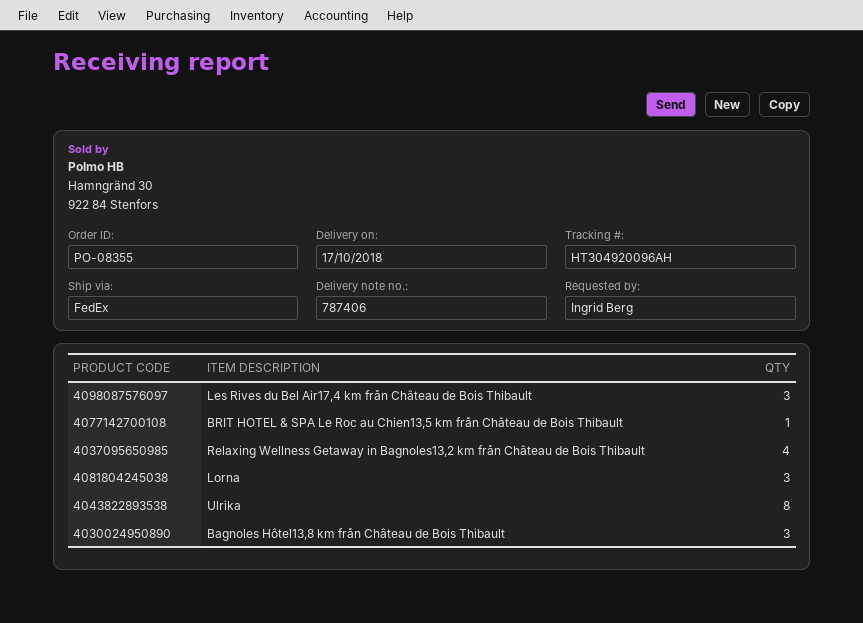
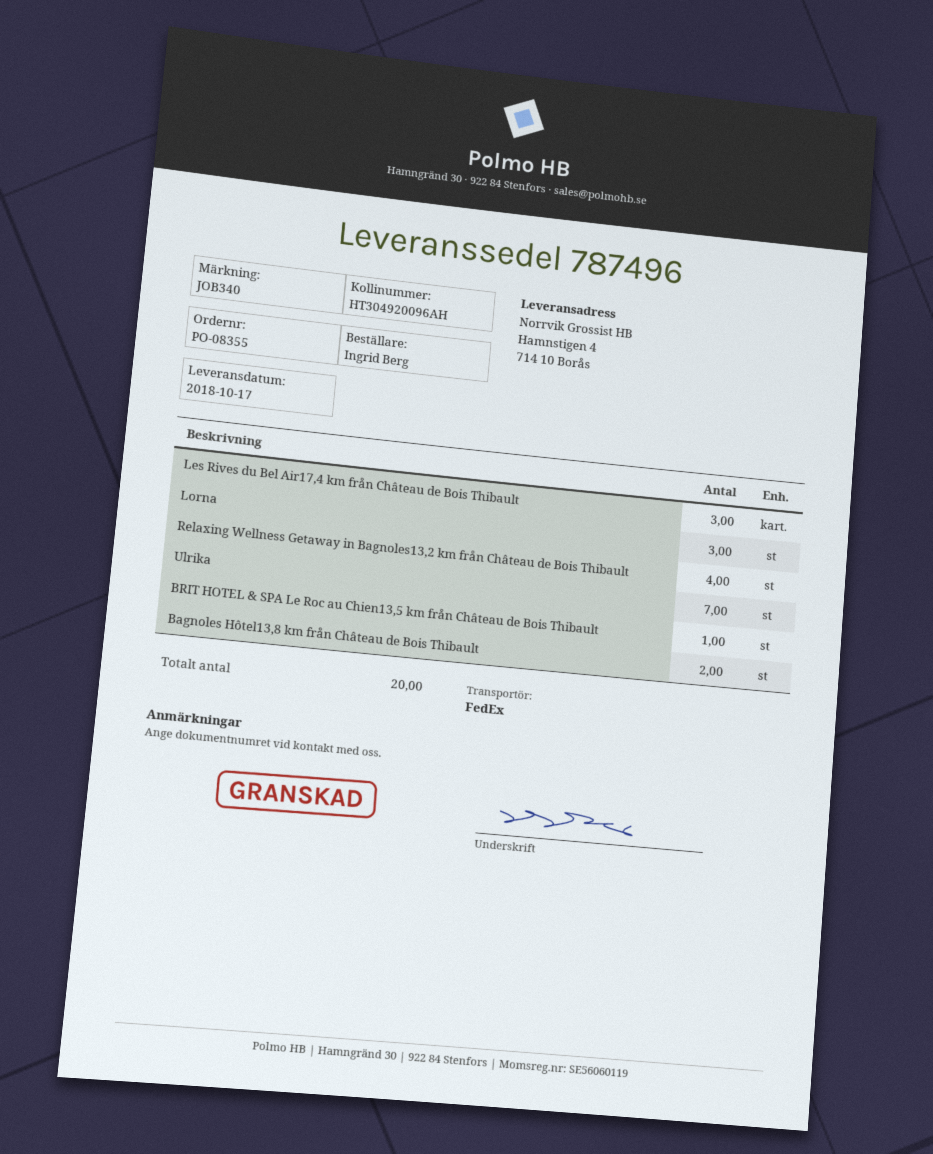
delivery note number: 787406 -> 787496
Ulrika: 8 -> 7
Bagnoles Hôtel13,8 km från Château de Bois Thibault: 3 -> 2

